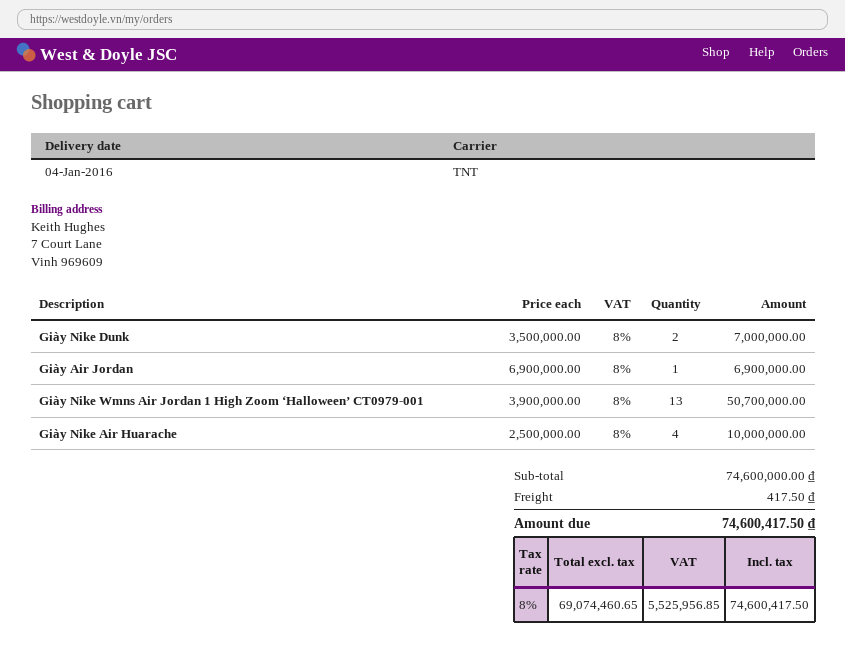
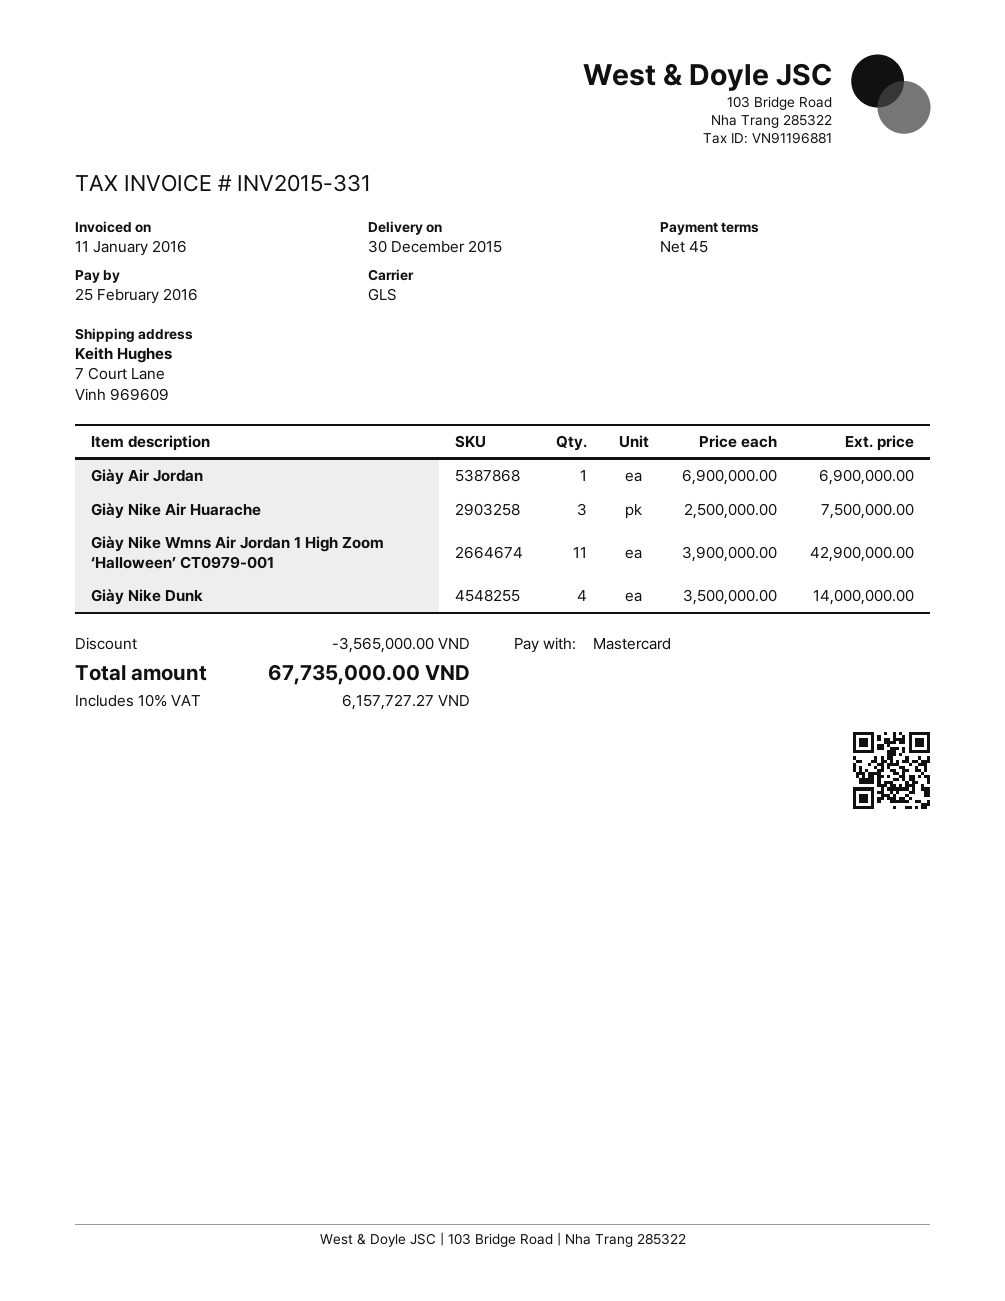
delivery date: 2016-01-04 -> 2015-12-30
shipping method: TNT -> GLS
Giày Nike Dunk: 2 x 3500000.00 = 7000000.00 -> 4 x 3500000.00 = 14000000.00
Giày Nike Wmns Air Jordan 1 High Zoom ‘Halloween’ CT0979-001: 13 x 3900000.00 = 50700000.00 -> 11 x 3900000.00 = 42900000.00
Giày Nike Air Huarache: 4 x 2500000.00 = 10000000.00 -> 3 x 2500000.00 = 7500000.00
discount: none -> 3565000.00
shipping: 417.50 -> none
tax: 8% = 5525956.85 -> 10% = 6157727.27
total: 74600417.50 -> 67735000.00

